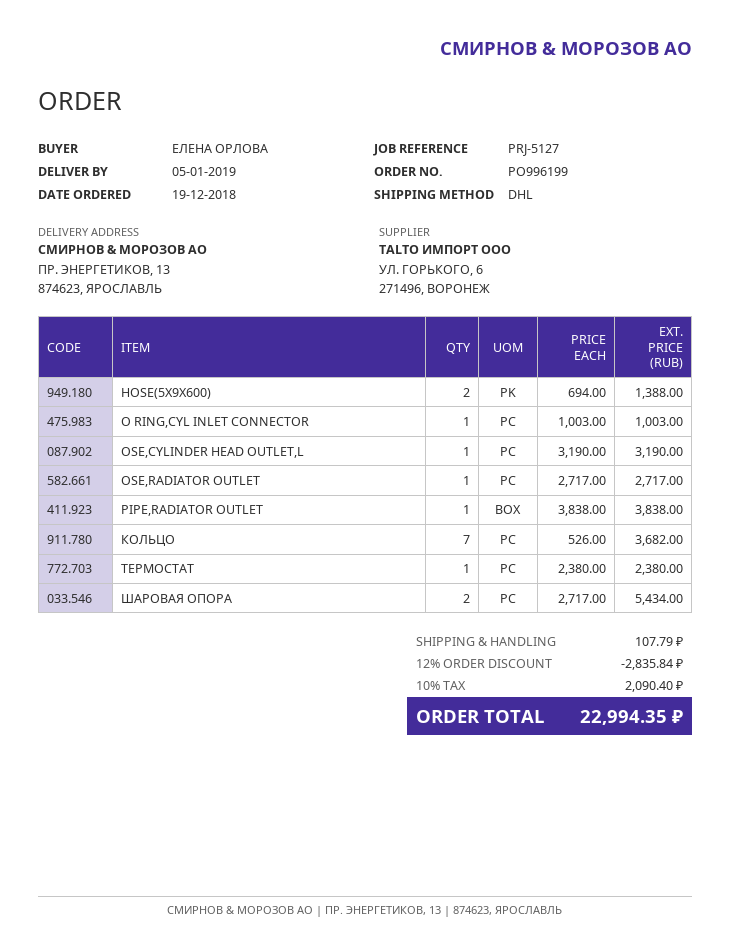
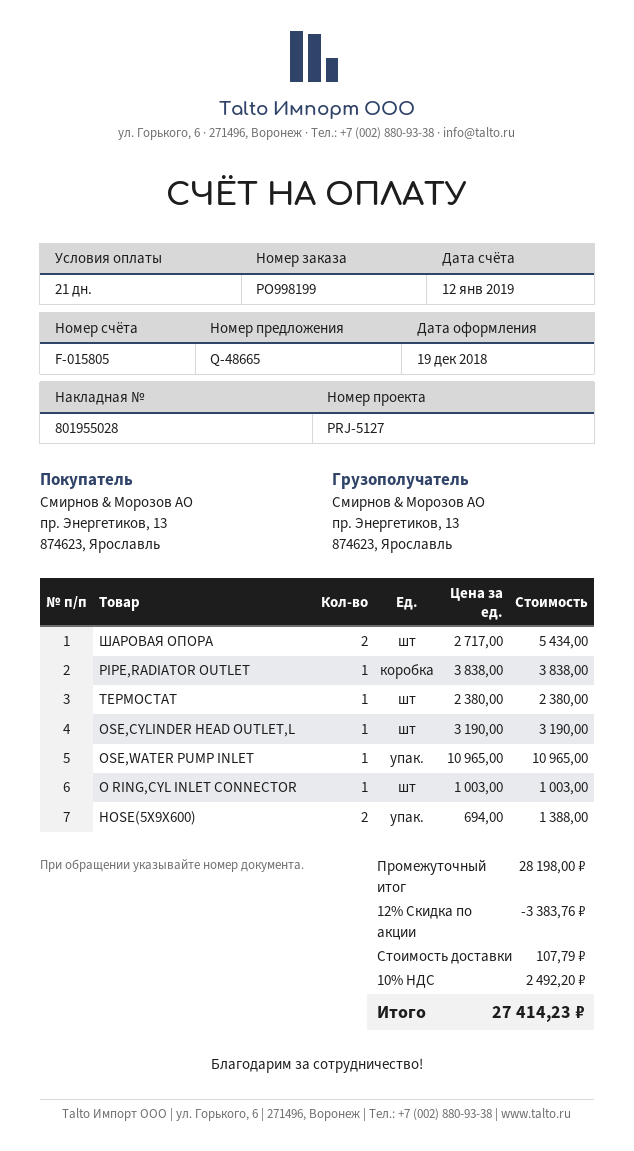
order number: PO996199 -> PO998199
OSE,RADIATOR OUTLET: 1 x 2717.00 = 2717.00 -> none
КОЛЬЦО: 7 x 526.00 = 3682.00 -> none
OSE,WATER PUMP INLET: none -> 1 x 10965.00 = 10965.00
discount: 12% = 2835.84 -> 12% = 3383.76
tax: 10% = 2090.40 -> 10% = 2492.20
total: 22994.35 -> 27414.23

